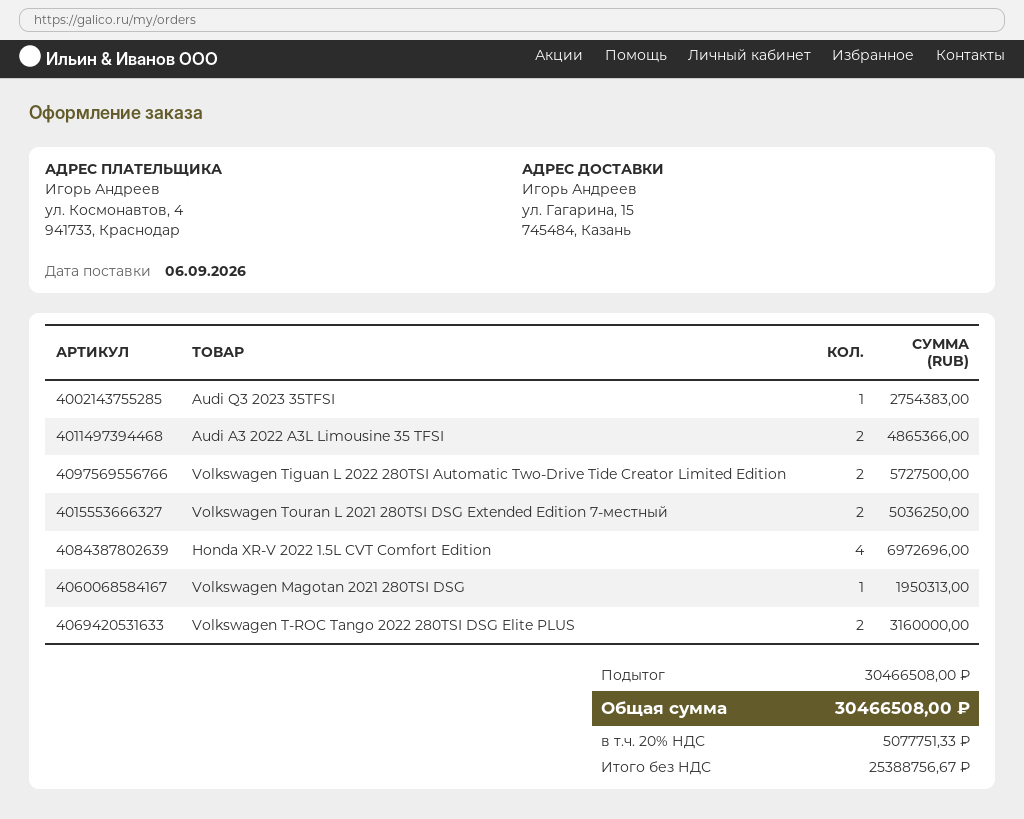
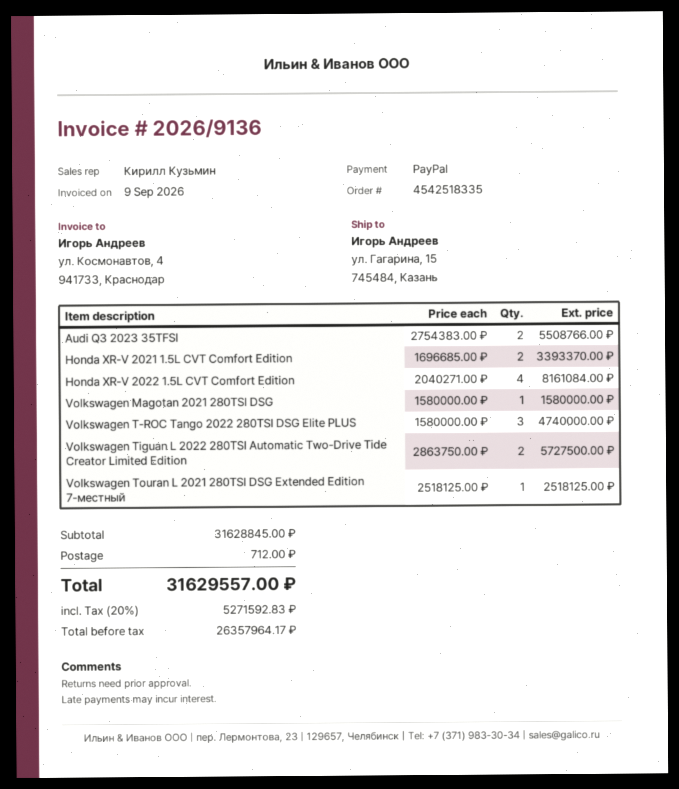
Audi Q3 2023 35TFSI: 1 for 2754383.00 -> 2 for 5508766.00
Audi A3 2022 A3L Limousine 35 TFSI: 2 for 4865366.00 -> none
Volkswagen Touran L 2021 280TSI DSG Extended Edition 7-местный: 2 for 5036250.00 -> 1 for 2518125.00
Honda XR-V 2022 1.5L CVT Comfort Edition: 4 for 6972696.00 -> 4 for 8161084.00
Volkswagen Magotan 2021 280TSI DSG: 1 for 1950313.00 -> 1 for 1580000.00
Volkswagen T-ROC Tango 2022 280TSI DSG Elite PLUS: 2 for 3160000.00 -> 3 for 4740000.00
Honda XR-V 2021 1.5L CVT Comfort Edition: none -> 2 for 3393370.00
subtotal: 30466508.00 -> 31628845.00
shipping: none -> 712.00
net: 25388756.67 -> 26357964.17
tax: 20% = 5077751.33 -> 20% = 5271592.83
total: 30466508.00 -> 31629557.00

